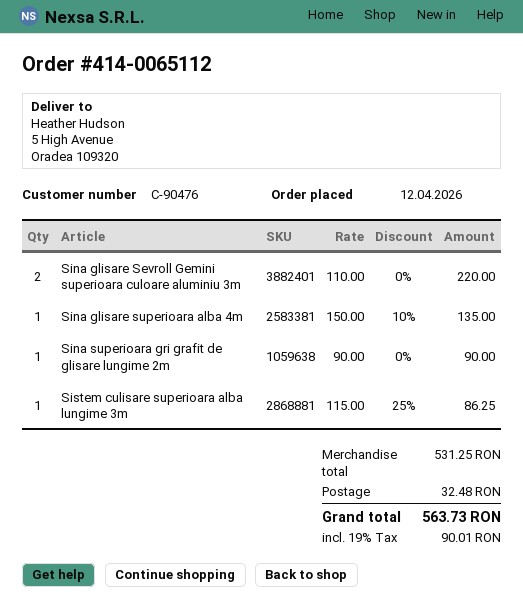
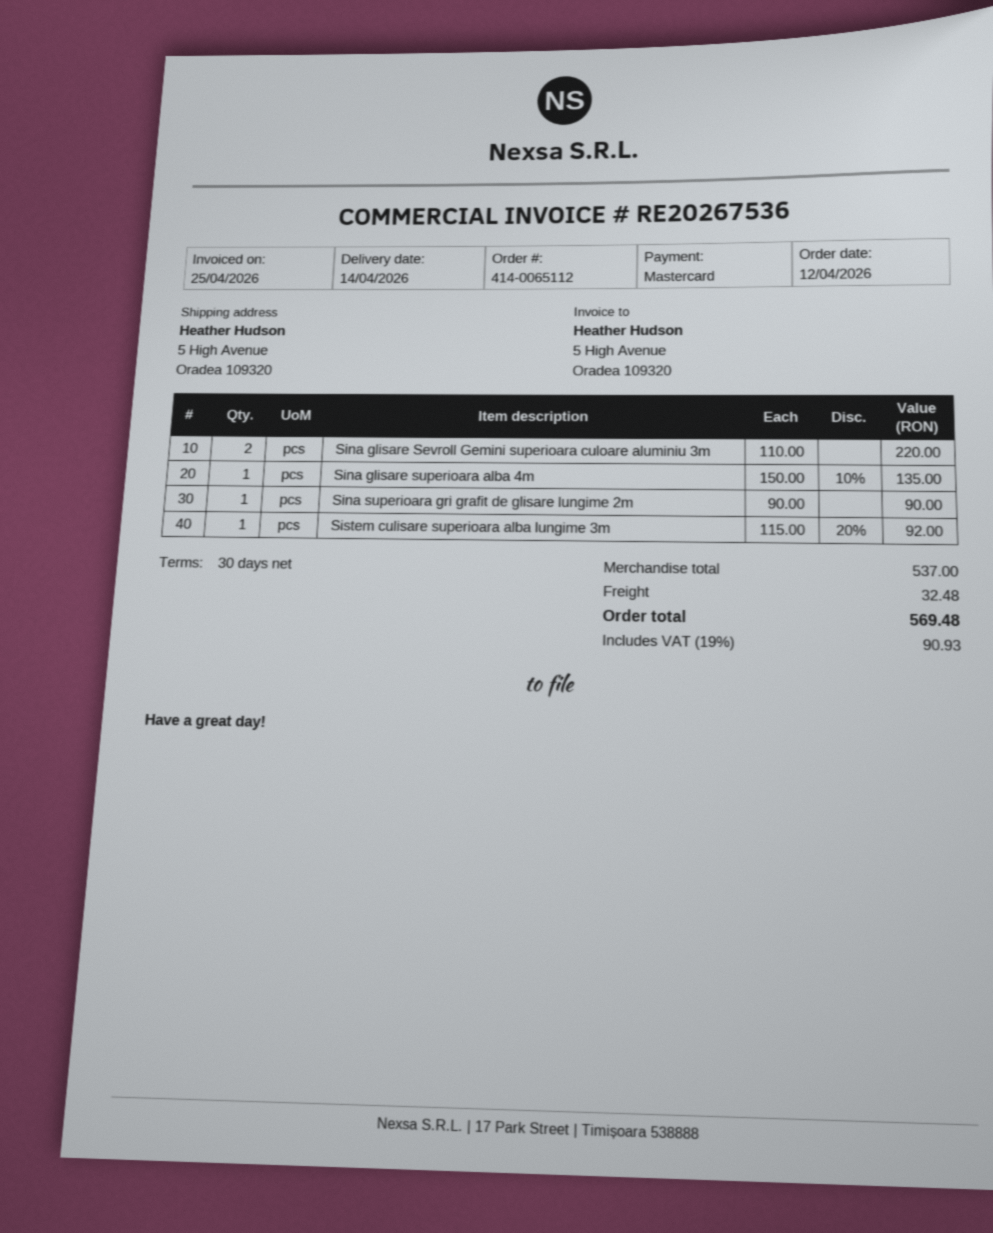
Sistem culisare superioara alba lungime 3m: 1 x 115.00 - 25% = 86.25 -> 1 x 115.00 - 20% = 92.00
subtotal: 531.25 -> 537.00
tax: 19% = 90.01 -> 19% = 90.93
total: 563.73 -> 569.48

